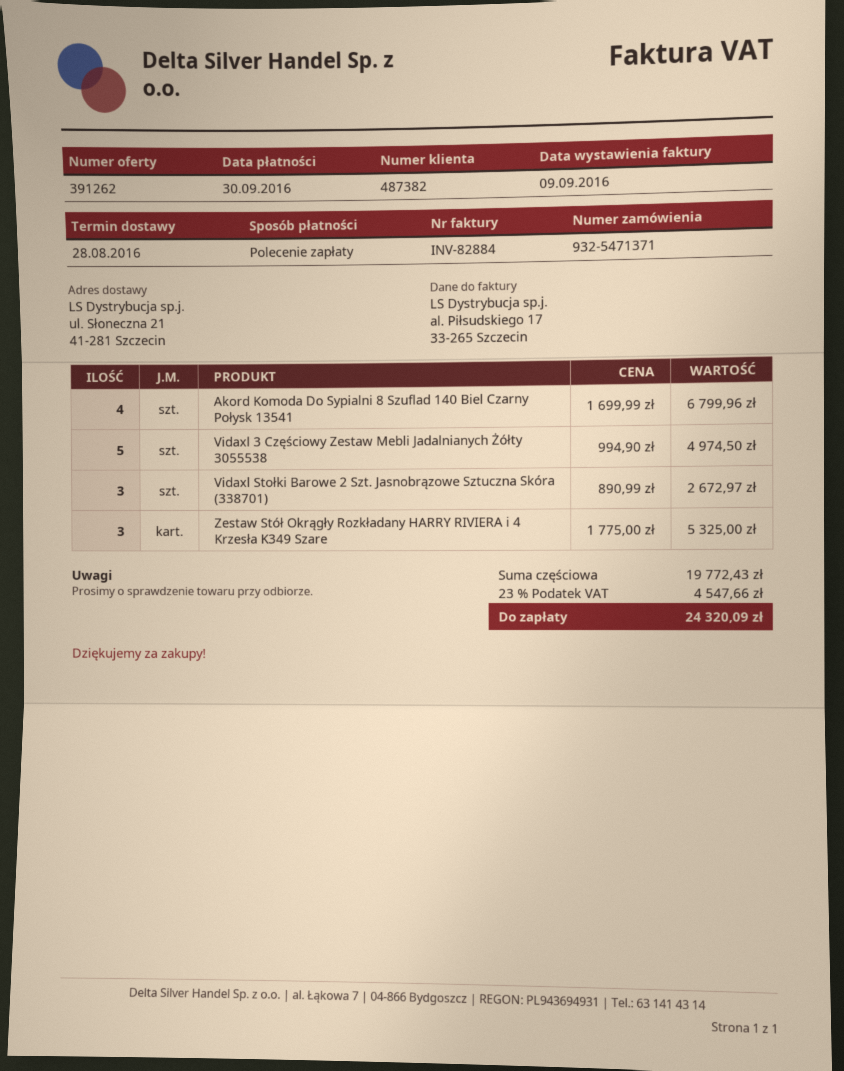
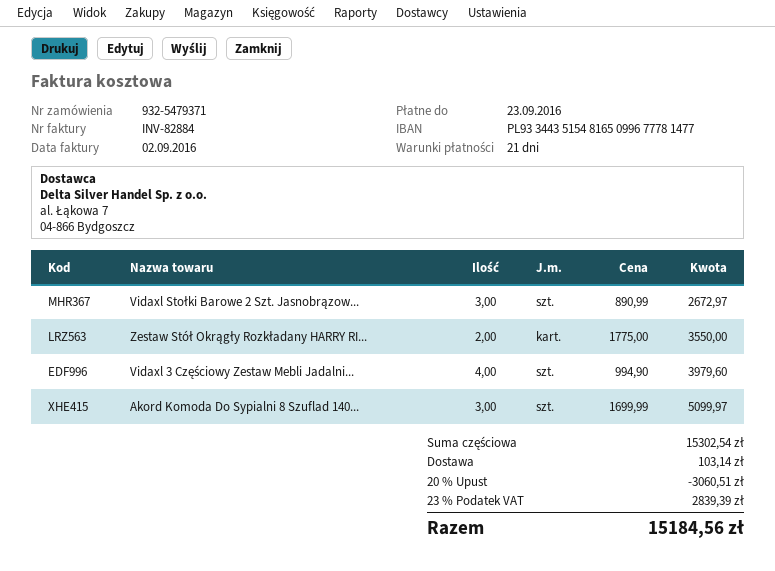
order number: 932-5471371 -> 932-5479371
invoice date: 2016-09-09 -> 2016-09-02
due date: 2016-09-30 -> 2016-09-23
Akord Komoda Do Sypialni 8 Szuflad 140 Biel Czarny Połysk 13541: 4 x 1699.99 = 6799.96 -> 3 x 1699.99 = 5099.97
Vidaxl 3 Częściowy Zestaw Mebli Jadalnianych Żółty 3055538: 5 x 994.90 = 4974.50 -> 4 x 994.90 = 3979.60
Zestaw Stół Okrągły Rozkładany HARRY RIVIERA i 4 Krzesła K349 Szare: 3 x 1775.00 = 5325.00 -> 2 x 1775.00 = 3550.00
subtotal: 19772.43 -> 15302.54
discount: none -> 20% = 3060.51
shipping: none -> 103.14
tax: 23% = 4547.66 -> 23% = 2839.39
total: 24320.09 -> 15184.56

